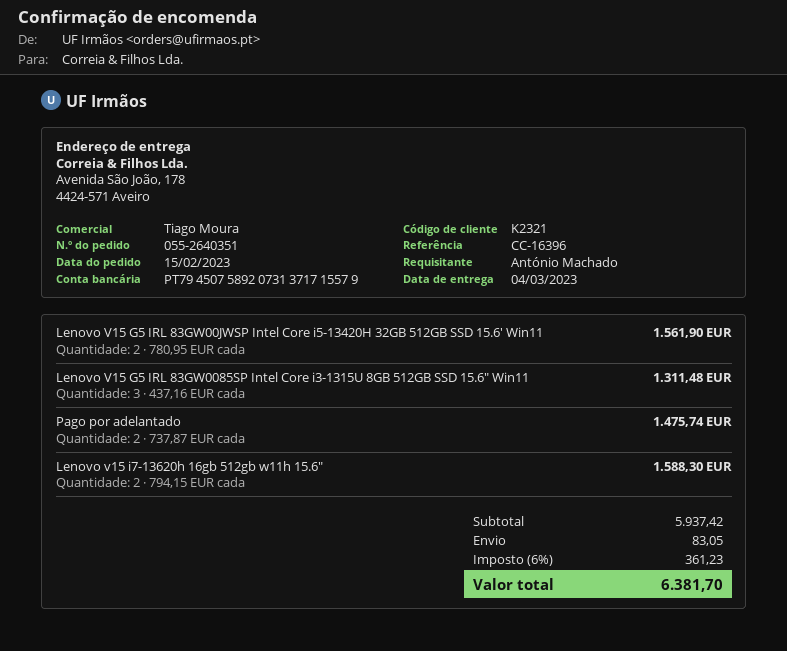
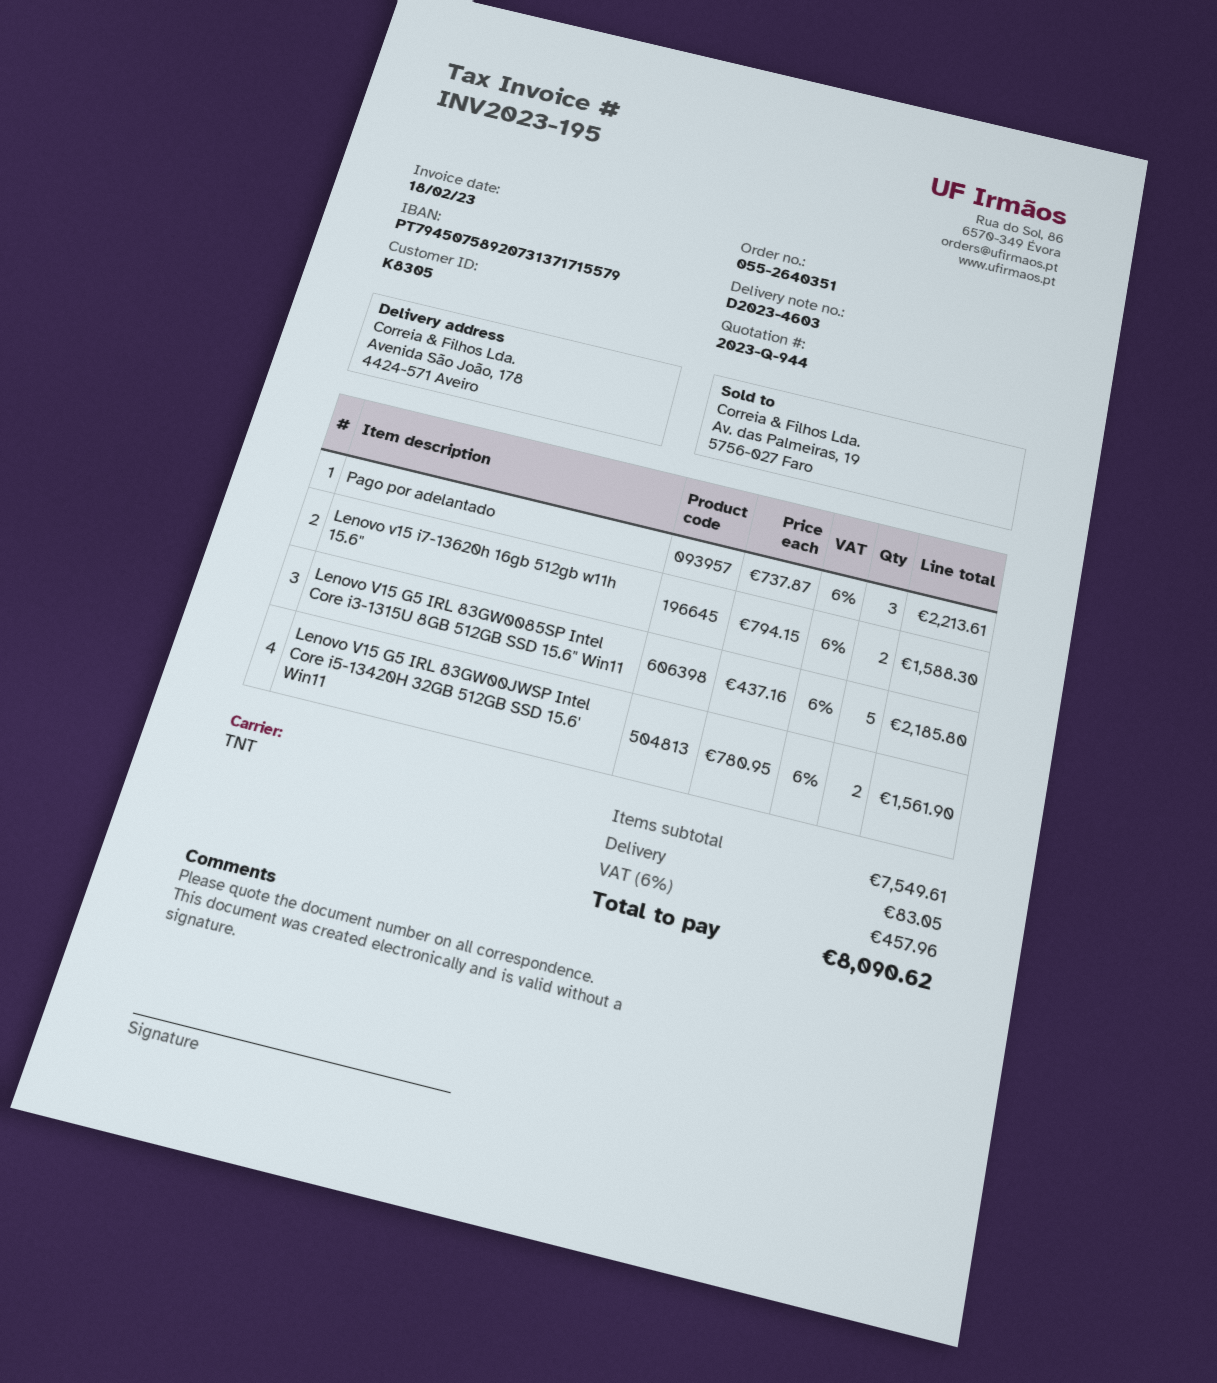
customer number: K2321 -> K8305
Lenovo V15 G5 IRL 83GW0085SP Intel Core i3-1315U 8GB 512GB SSD 15.6" Win11: 3 x 437.16 = 1311.48 -> 5 x 437.16 = 2185.80
Pago por adelantado: 2 x 737.87 = 1475.74 -> 3 x 737.87 = 2213.61
subtotal: 5937.42 -> 7549.61
tax: 6% = 361.23 -> 6% = 457.96
total: 6381.70 -> 8090.62

